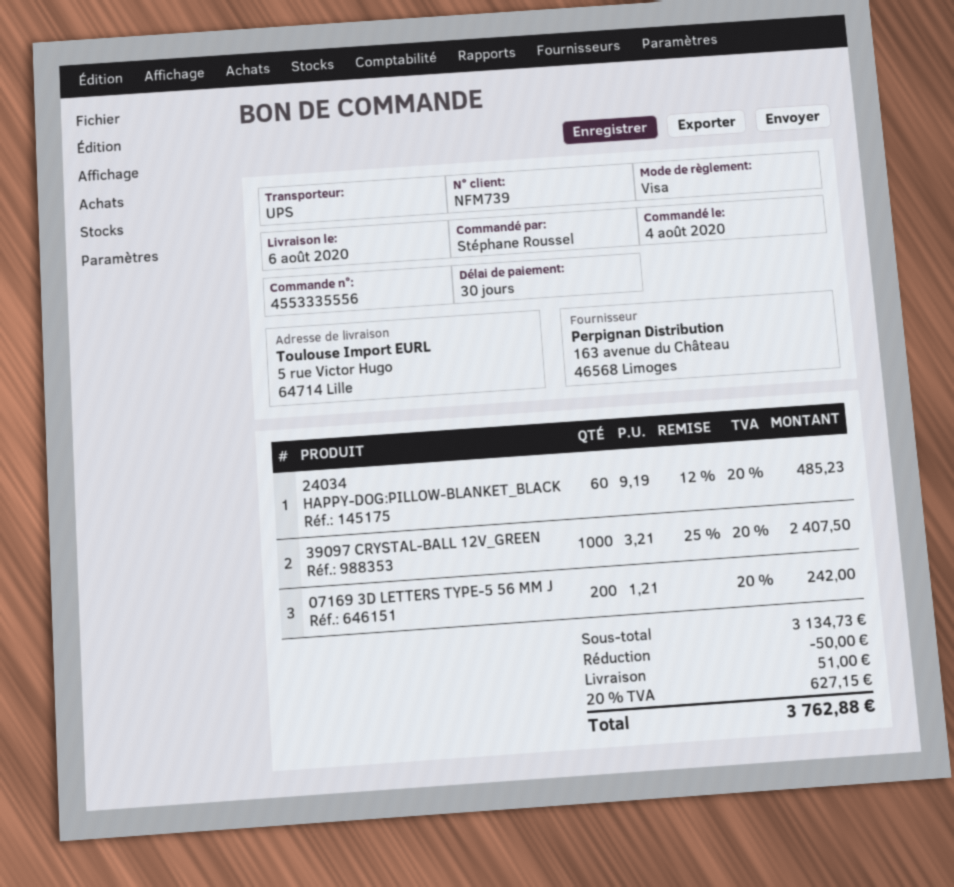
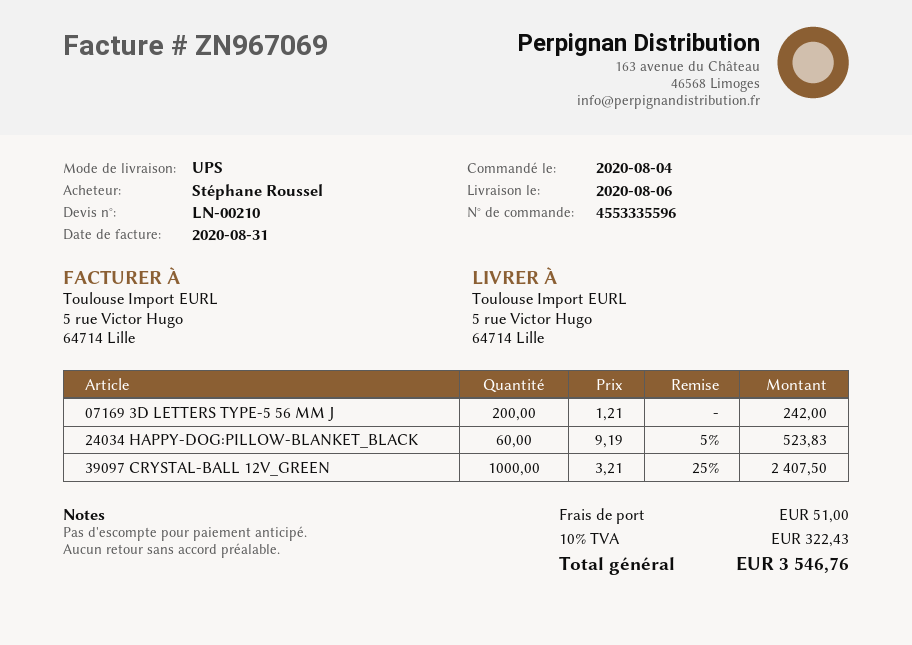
order number: 4553335556 -> 4553335596
24034 HAPPY-DOG:PILLOW-BLANKET_BLACK: 60 x 9.19 - 12% = 485.23 -> 60 x 9.19 - 5% = 523.83
discount: 50.00 -> none
tax: 20% = 627.15 -> 10% = 322.43
total: 3762.88 -> 3546.76

